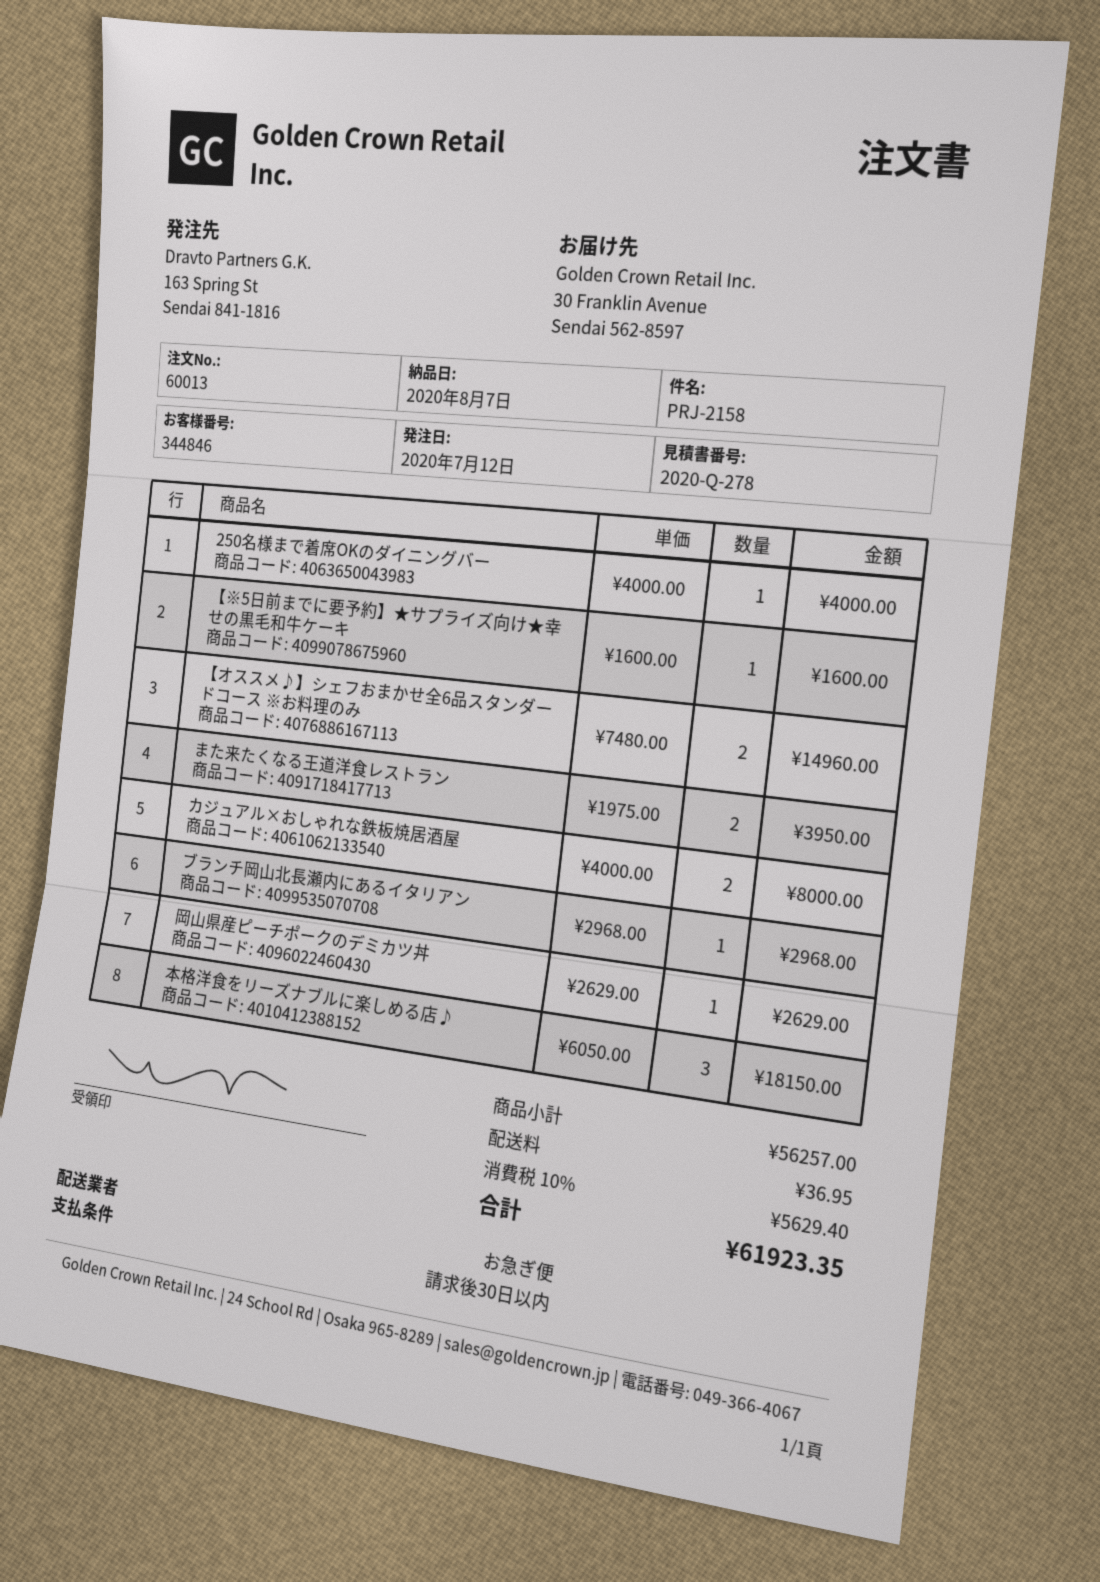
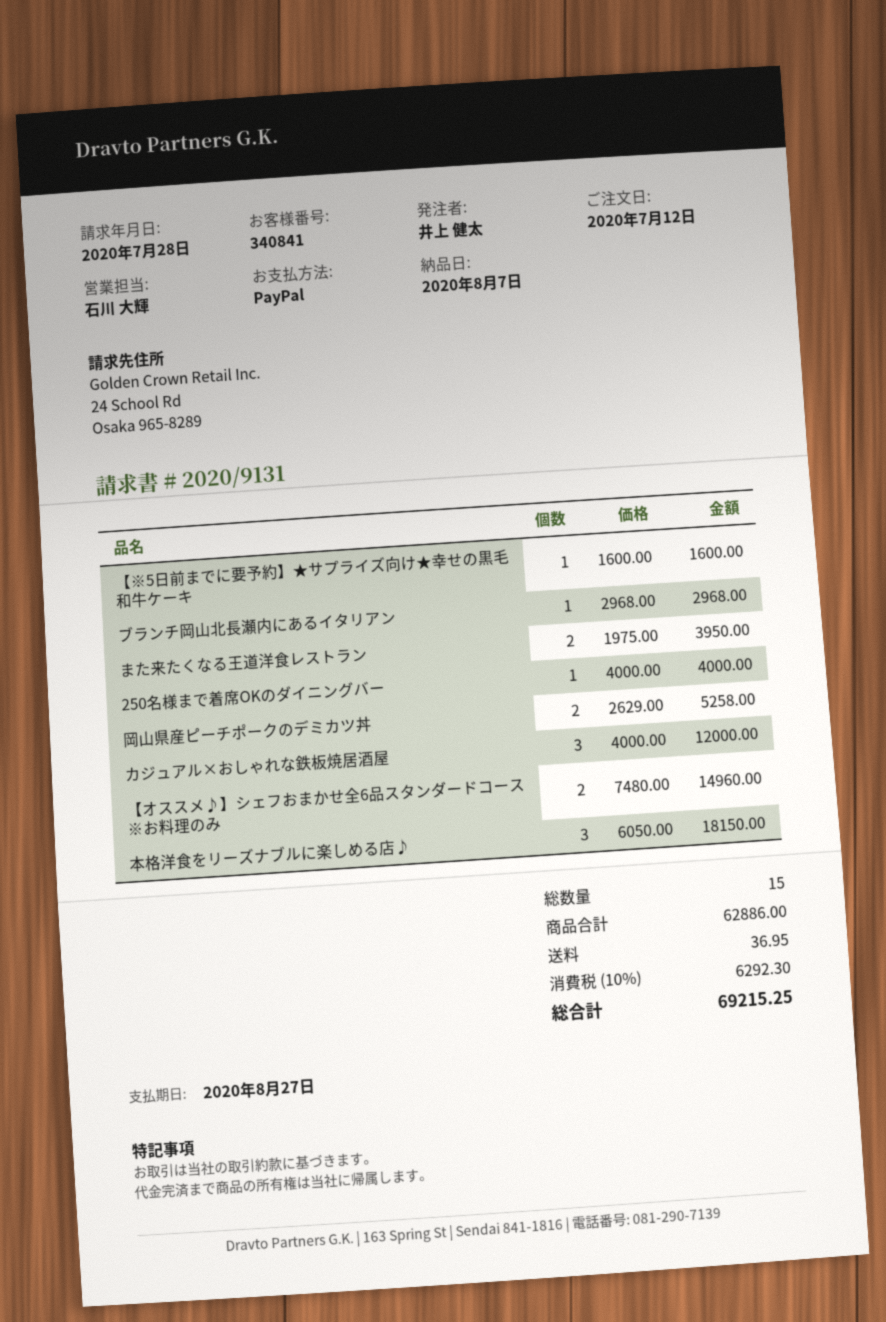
customer number: 344846 -> 340841
カジュアル×おしゃれな鉄板焼居酒屋: 2 x 4000.00 = 8000.00 -> 3 x 4000.00 = 12000.00
岡山県産ピーチポークのデミカツ丼: 1 x 2629.00 = 2629.00 -> 2 x 2629.00 = 5258.00
subtotal: 56257.00 -> 62886.00
tax: 10% = 5629.40 -> 10% = 6292.30
total: 61923.35 -> 69215.25

